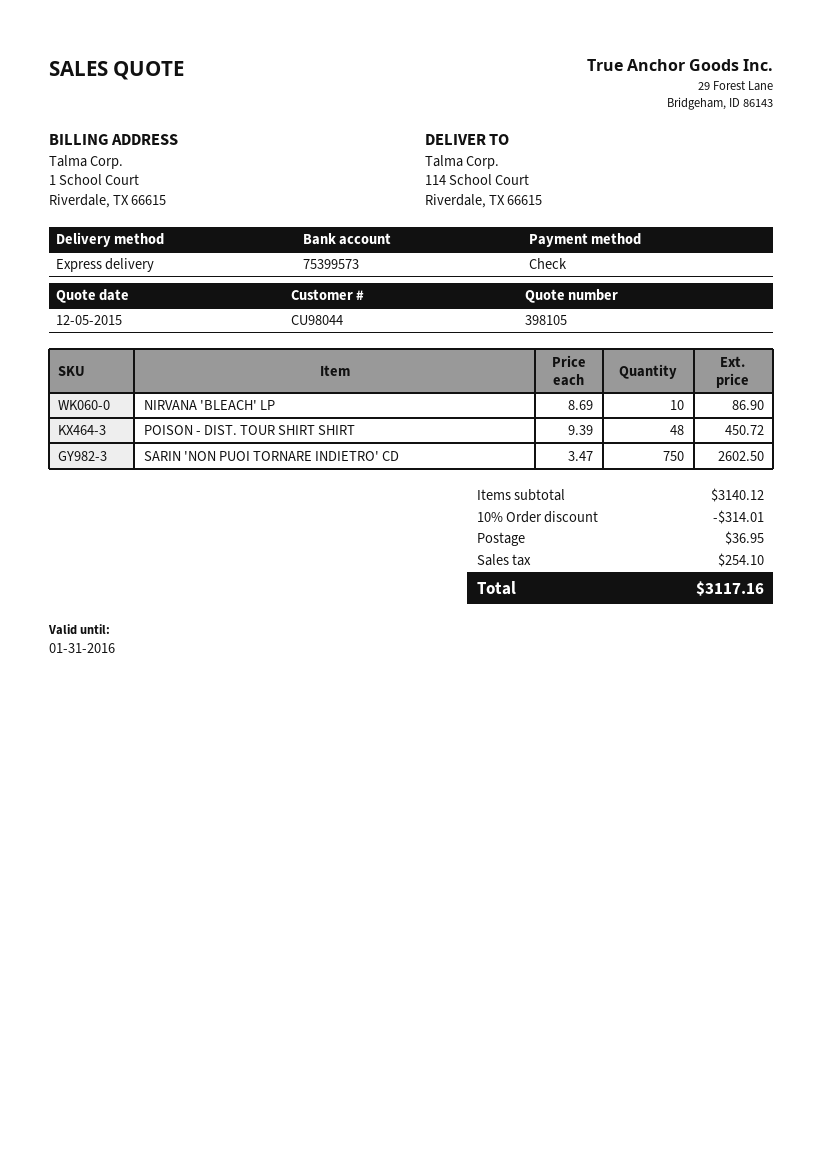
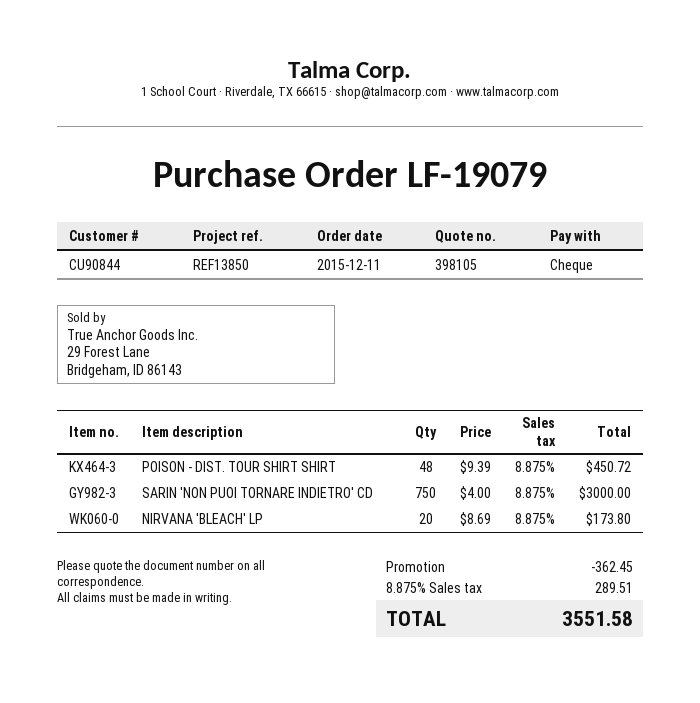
customer number: CU98044 -> CU90844
NIRVANA 'BLEACH' LP: 10 x 8.69 = 86.90 -> 20 x 8.69 = 173.80
SARIN 'NON PUOI TORNARE INDIETRO' CD: 750 x 3.47 = 2602.50 -> 750 x 4.00 = 3000.00
discount: 314.01 -> 362.45
shipping: 36.95 -> none
tax: 254.10 -> 289.51
total: 3117.16 -> 3551.58

